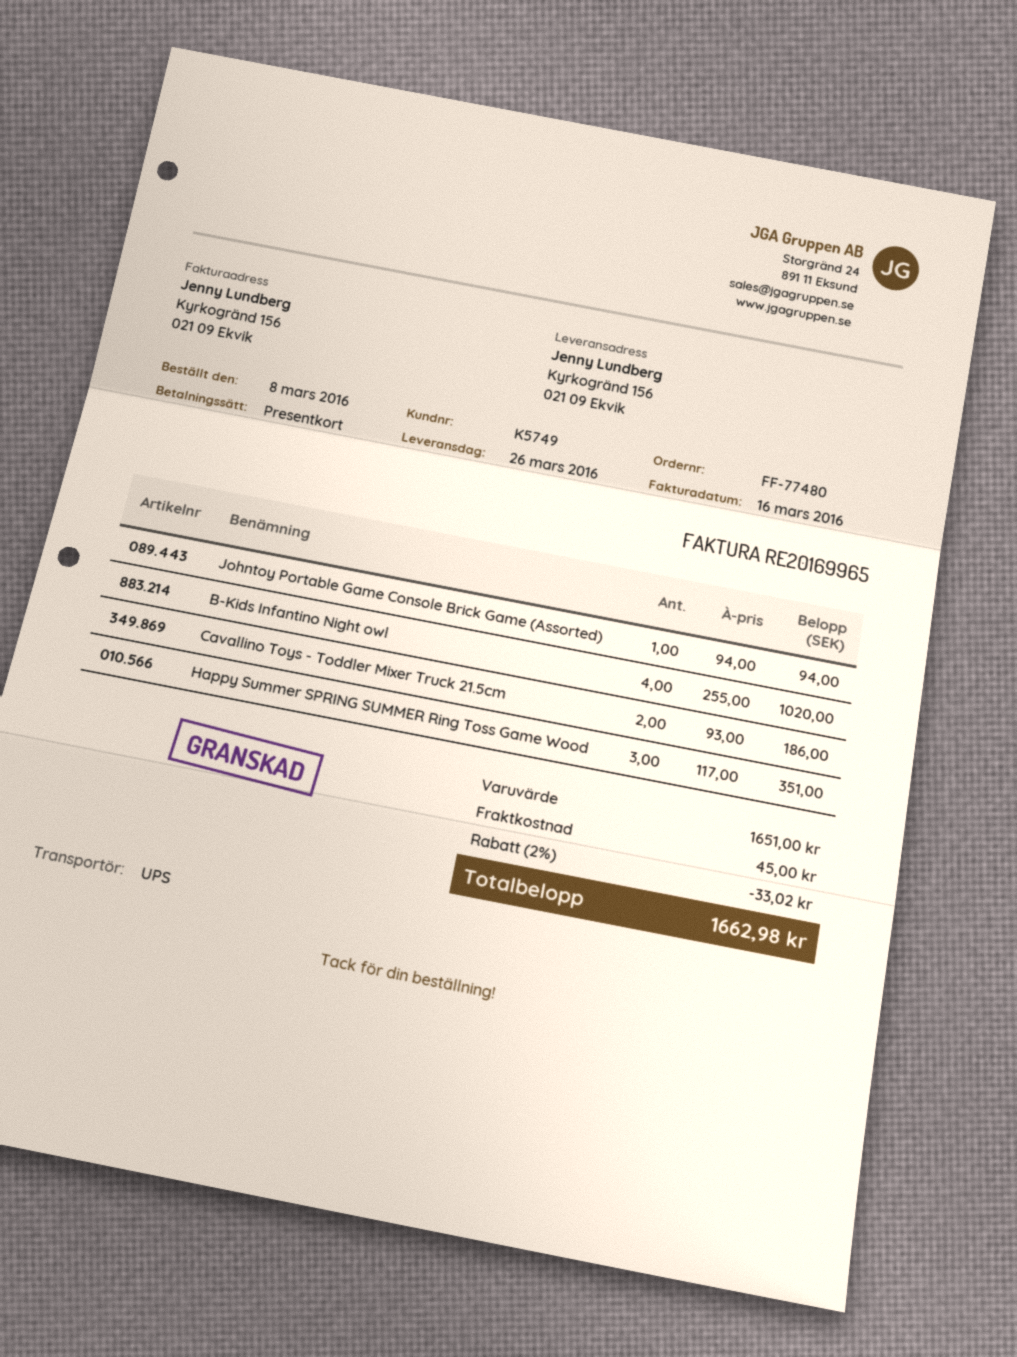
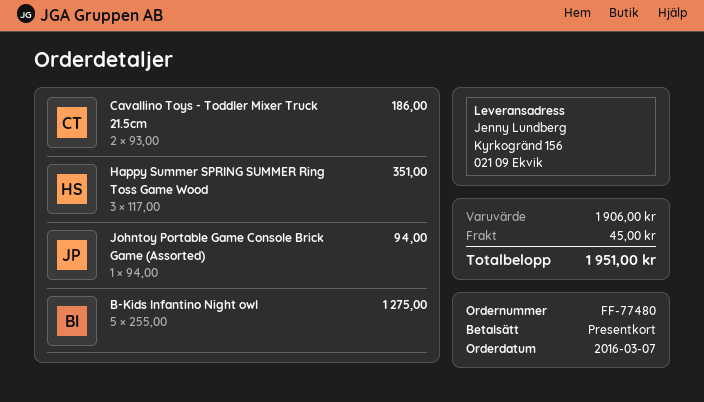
order date: 2016-03-08 -> 2016-03-07
B-Kids Infantino Night owl: 4 x 255.00 = 1020.00 -> 5 x 255.00 = 1275.00
subtotal: 1651.00 -> 1906.00
discount: 2% = 33.02 -> none
total: 1662.98 -> 1951.00

